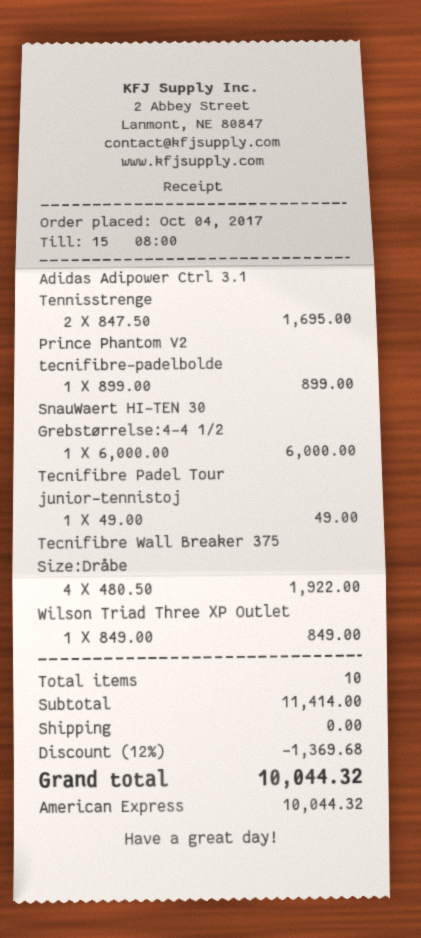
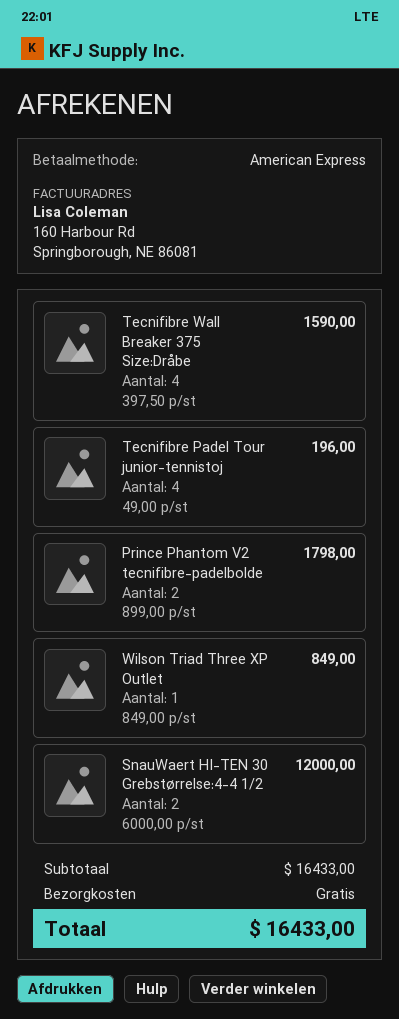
Adidas Adipower Ctrl 3.1 Tennisstrenge: 2 x 847.50 = 1695.00 -> none
Prince Phantom V2 tecnifibre-padelbolde: 1 x 899.00 = 899.00 -> 2 x 899.00 = 1798.00
SnauWaert HI-TEN 30 Grebstørrelse:4-4 1/2: 1 x 6000.00 = 6000.00 -> 2 x 6000.00 = 12000.00
Tecnifibre Padel Tour junior-tennistoj: 1 x 49.00 = 49.00 -> 4 x 49.00 = 196.00
Tecnifibre Wall Breaker 375 Size:Dråbe: 4 x 480.50 = 1922.00 -> 4 x 397.50 = 1590.00
subtotal: 11414.00 -> 16433.00
discount: 12% = 1369.68 -> none
total: 10044.32 -> 16433.00

